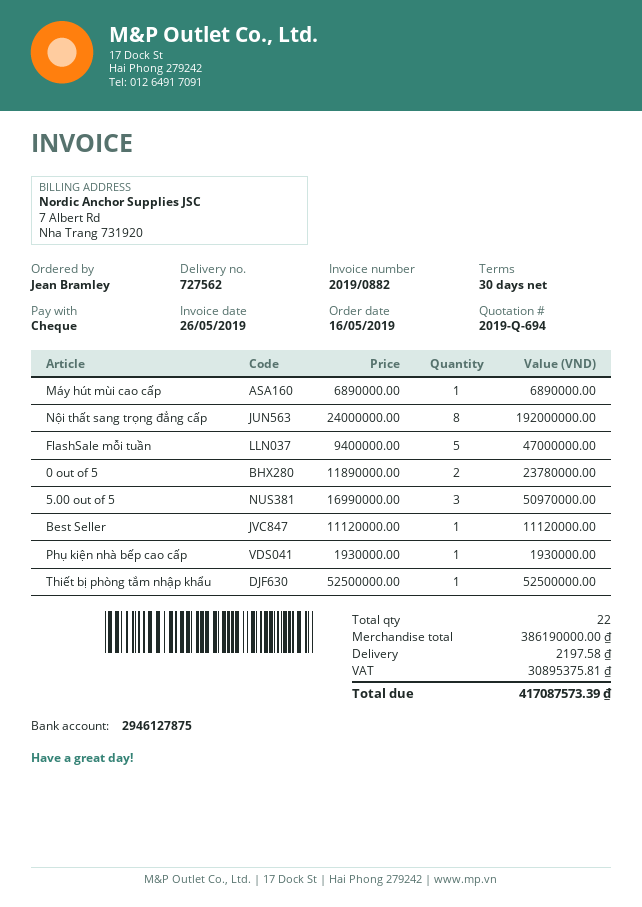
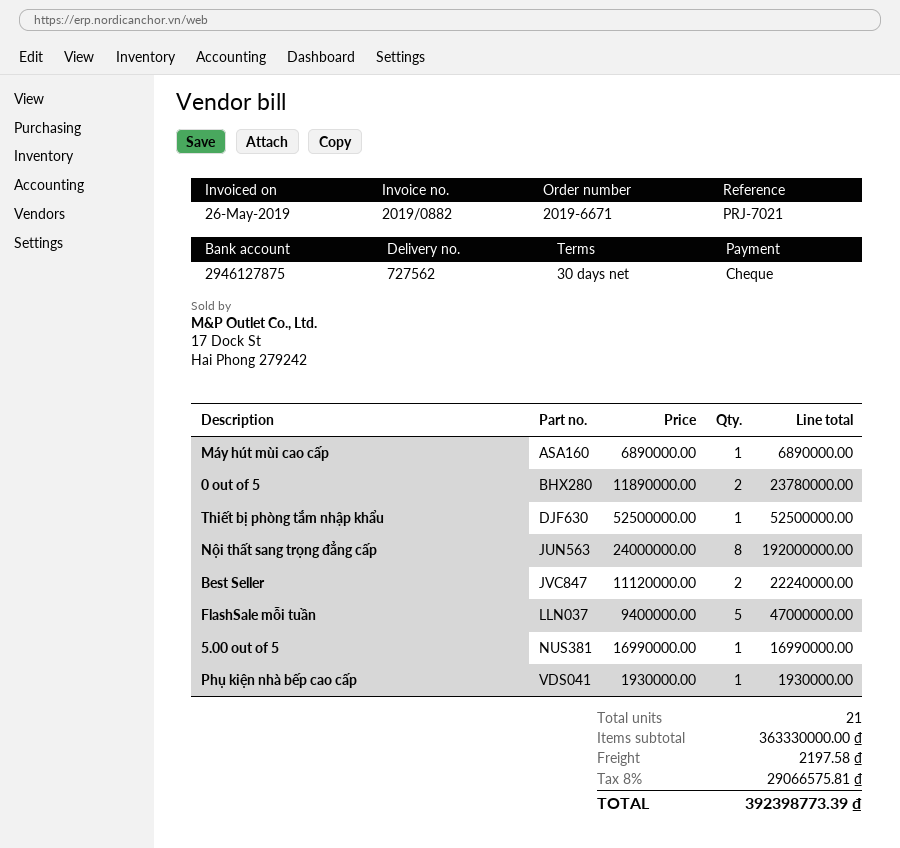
5.00 out of 5: 3 x 16990000.00 = 50970000.00 -> 1 x 16990000.00 = 16990000.00
Best Seller: 1 x 11120000.00 = 11120000.00 -> 2 x 11120000.00 = 22240000.00
total quantity: 22 -> 21
subtotal: 386190000.00 -> 363330000.00
tax: 30895375.81 -> 29066575.81
total: 417087573.39 -> 392398773.39

